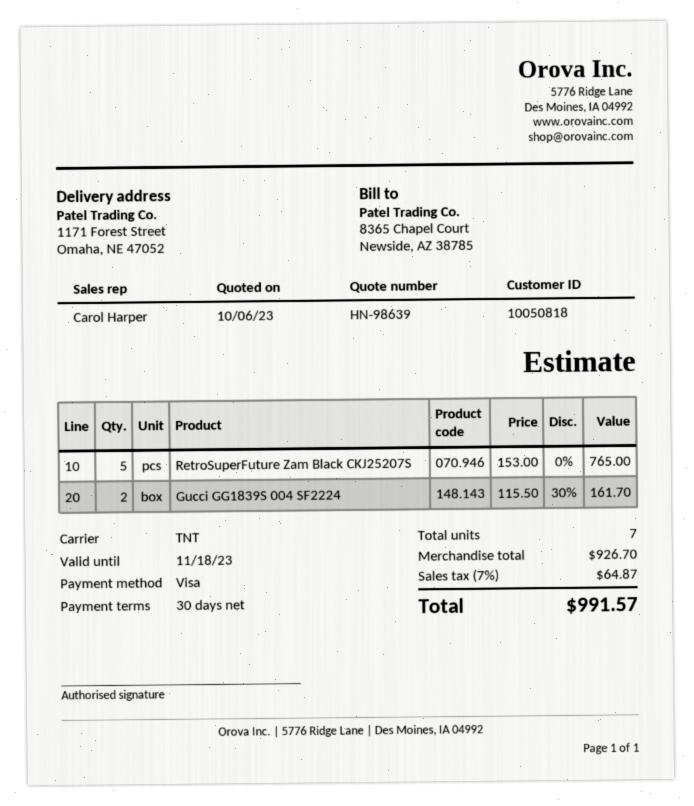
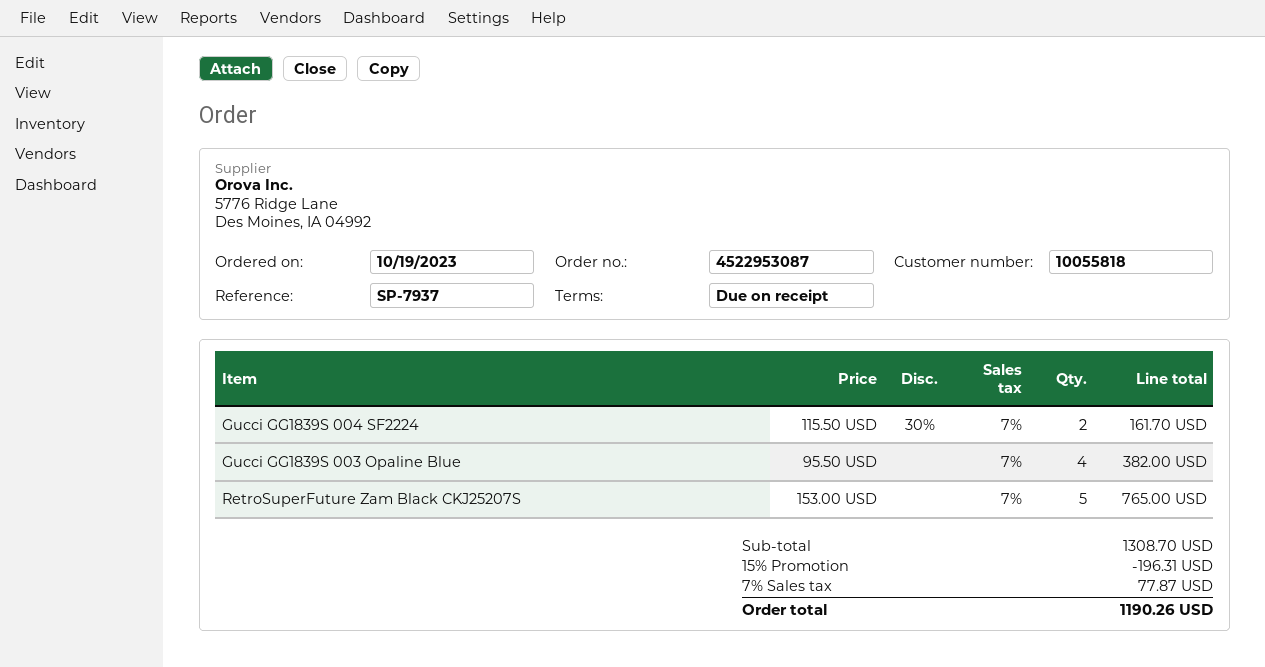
payment terms: 30 days -> on receipt
customer number: 10050818 -> 10055818
Gucci GG1839S 003 Opaline Blue: none -> 4 x 95.50 = 382.00
subtotal: 926.70 -> 1308.70
discount: none -> 15% = 196.31
tax: 7% = 64.87 -> 7% = 77.87
total: 991.57 -> 1190.26

